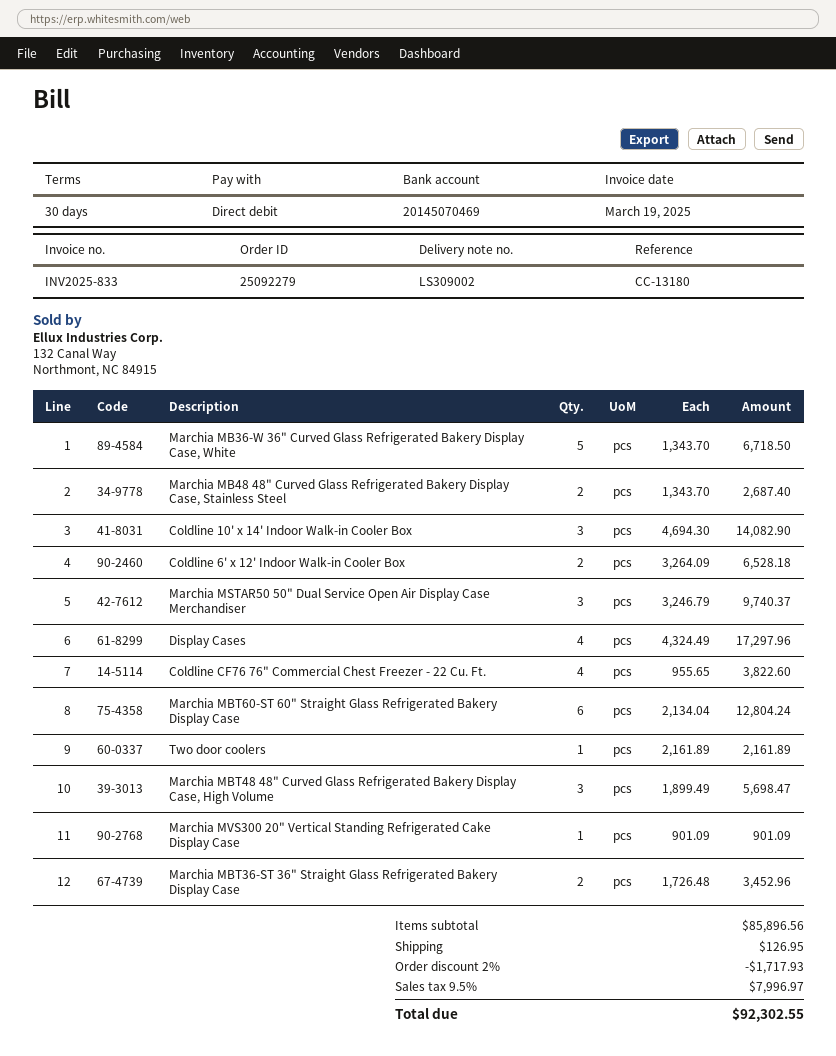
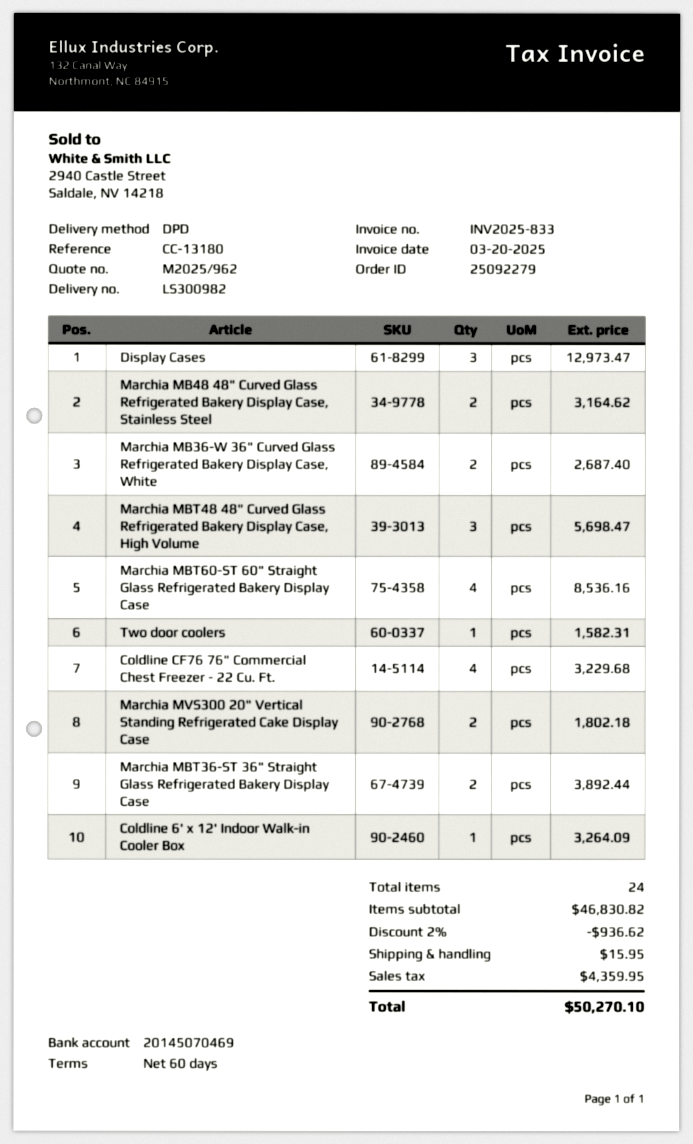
delivery note number: LS309002 -> LS300982
invoice date: 2025-03-19 -> 2025-03-20
payment terms: 30 days -> 60 days
Marchia MB36-W 36" Curved Glass Refrigerated Bakery Display Case, White: 5 for 6718.50 -> 2 for 2687.40
Marchia MB48 48" Curved Glass Refrigerated Bakery Display Case, Stainless Steel: 2 for 2687.40 -> 2 for 3164.62
Coldline 10' x 14' Indoor Walk-in Cooler Box: 3 for 14082.90 -> none
Coldline 6' x 12' Indoor Walk-in Cooler Box: 2 for 6528.18 -> 1 for 3264.09
Marchia MSTAR50 50" Dual Service Open Air Display Case Merchandiser: 3 for 9740.37 -> none
Display Cases: 4 for 17297.96 -> 3 for 12973.47
Coldline CF76 76" Commercial Chest Freezer - 22 Cu. Ft.: 4 for 3822.60 -> 4 for 3229.68
Marchia MBT60-ST 60" Straight Glass Refrigerated Bakery Display Case: 6 for 12804.24 -> 4 for 8536.16
Two door coolers: 1 for 2161.89 -> 1 for 1582.31
Marchia MVS300 20" Vertical Standing Refrigerated Cake Display Case: 1 for 901.09 -> 2 for 1802.18
Marchia MBT36-ST 36" Straight Glass Refrigerated Bakery Display Case: 2 for 3452.96 -> 2 for 3892.44
subtotal: 85896.56 -> 46830.82
discount: 2% = 1717.93 -> 2% = 936.62
shipping: 126.95 -> 15.95
tax: 7996.97 -> 4359.95
total: 92302.55 -> 50270.10

